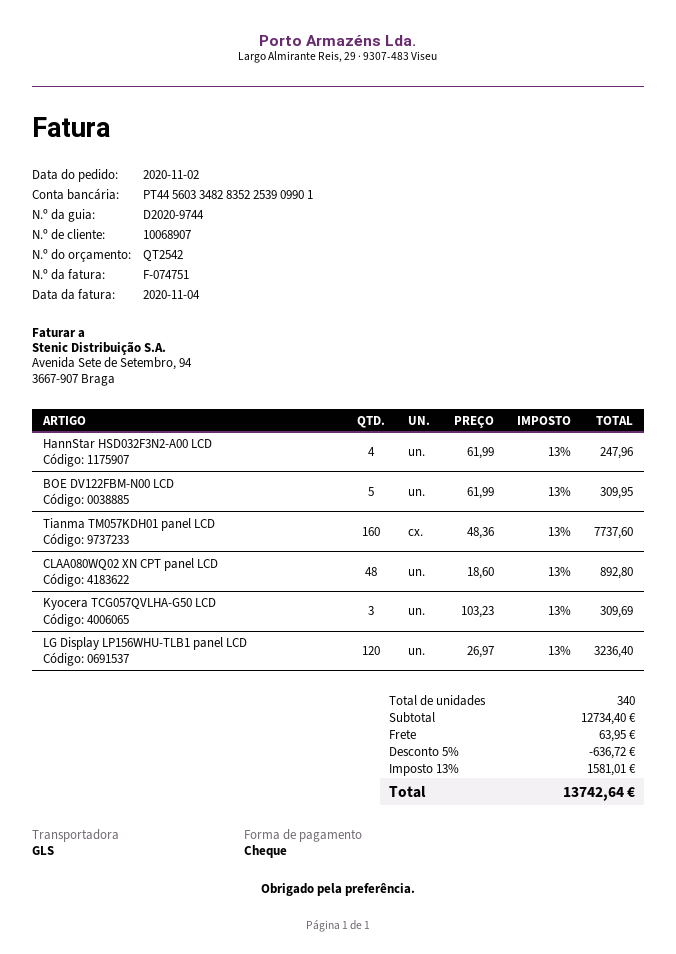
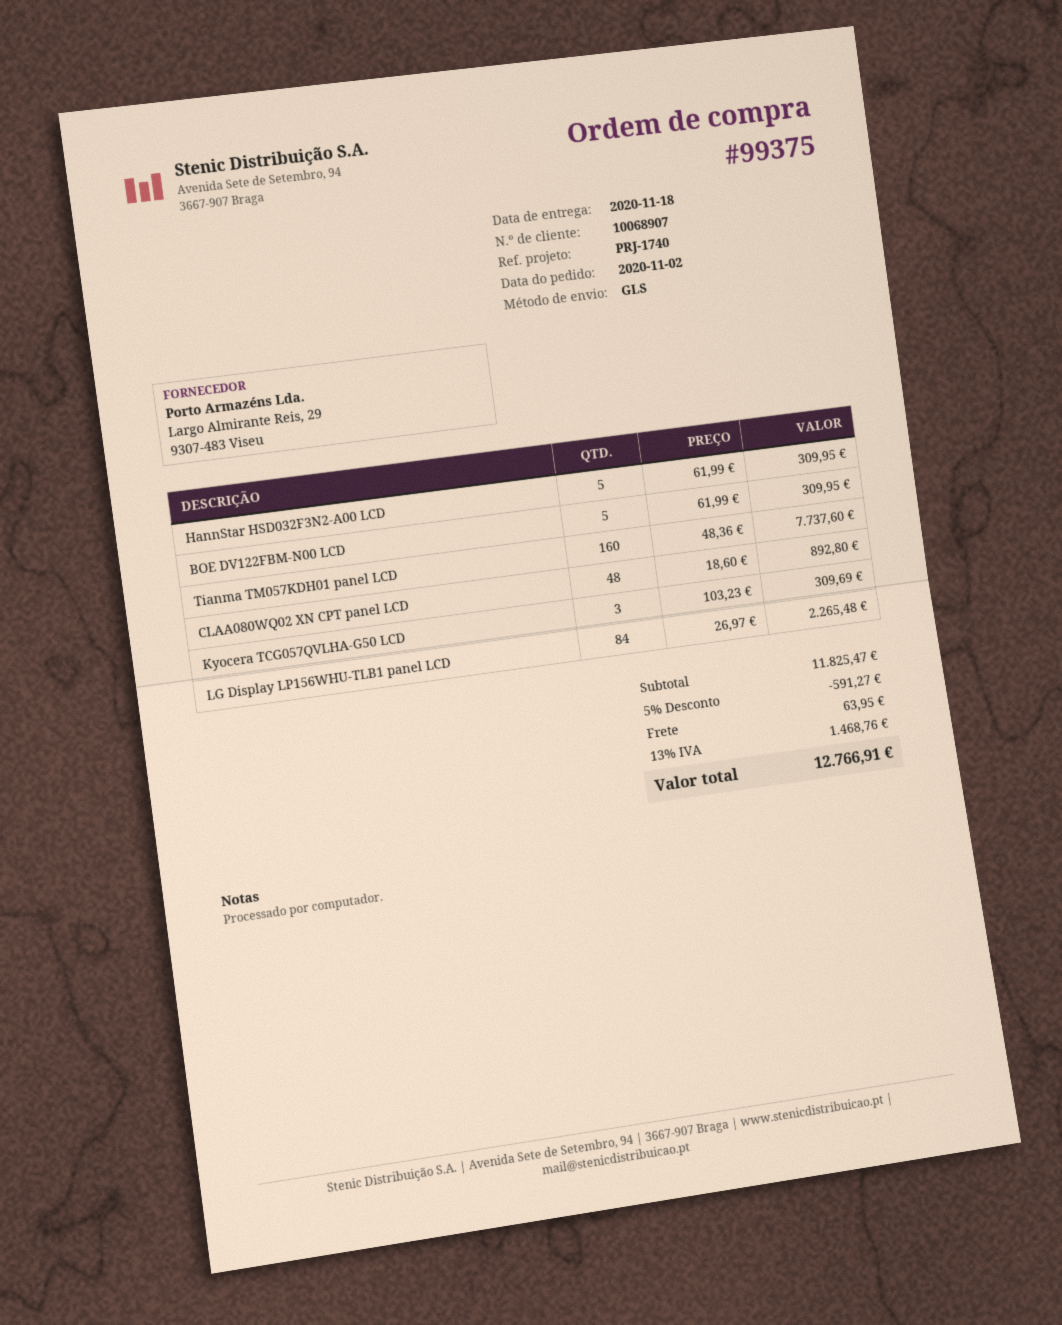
HannStar HSD032F3N2-A00 LCD: 4 x 61.99 = 247.96 -> 5 x 61.99 = 309.95
LG Display LP156WHU-TLB1 panel LCD: 120 x 26.97 = 3236.40 -> 84 x 26.97 = 2265.48
subtotal: 12734.40 -> 11825.47
discount: 5% = 636.72 -> 5% = 591.27
tax: 13% = 1581.01 -> 13% = 1468.76
total: 13742.64 -> 12766.91

